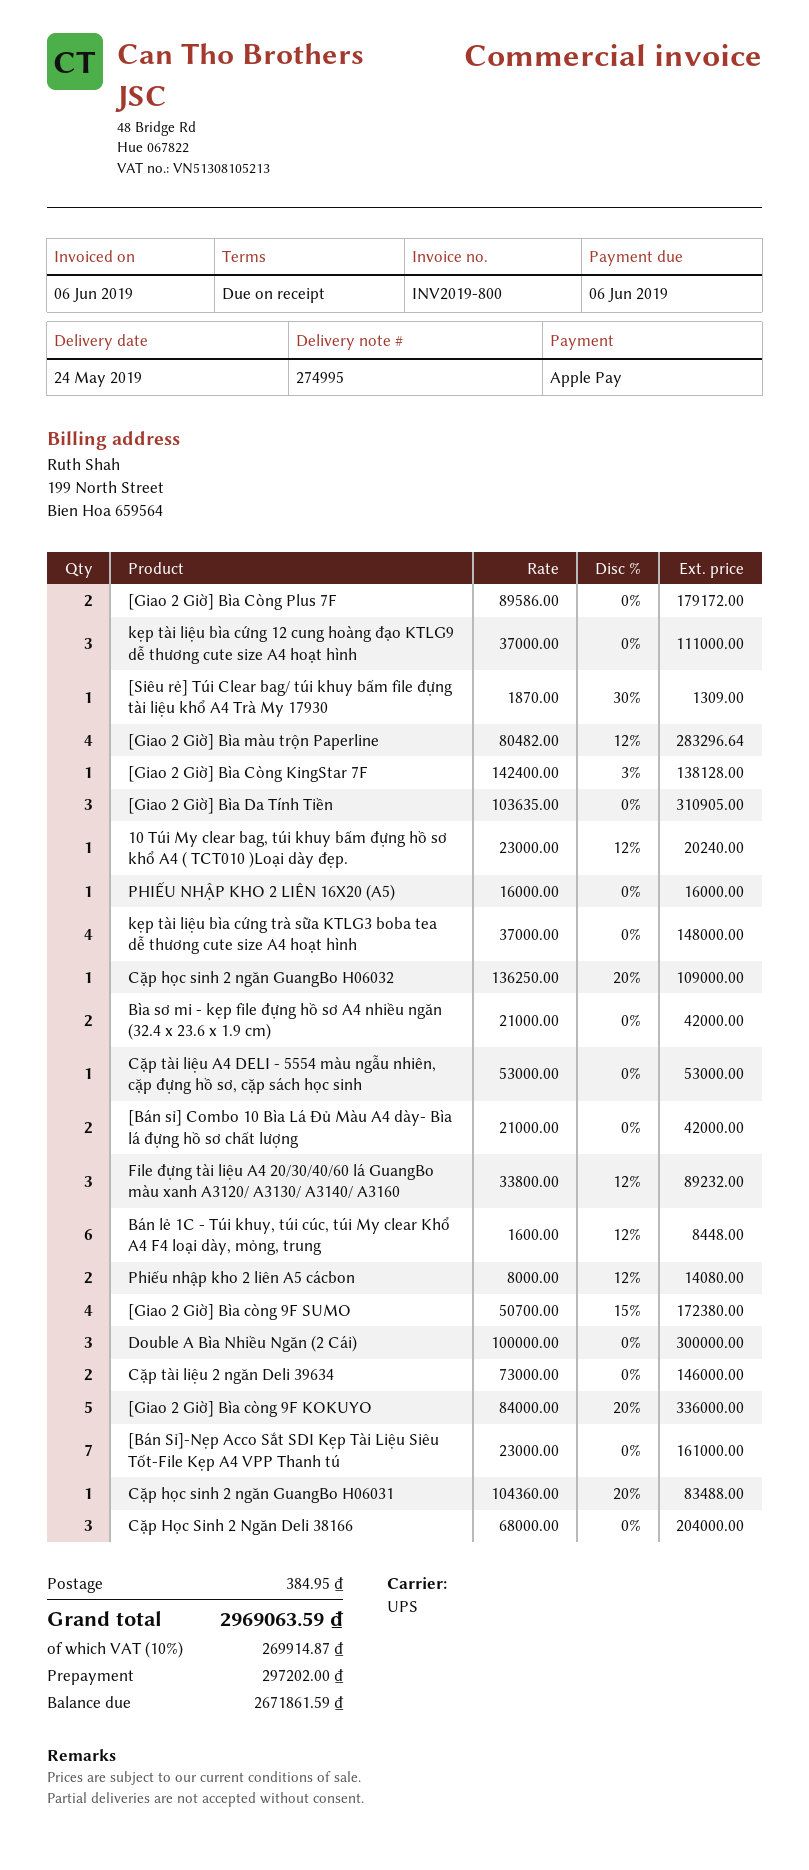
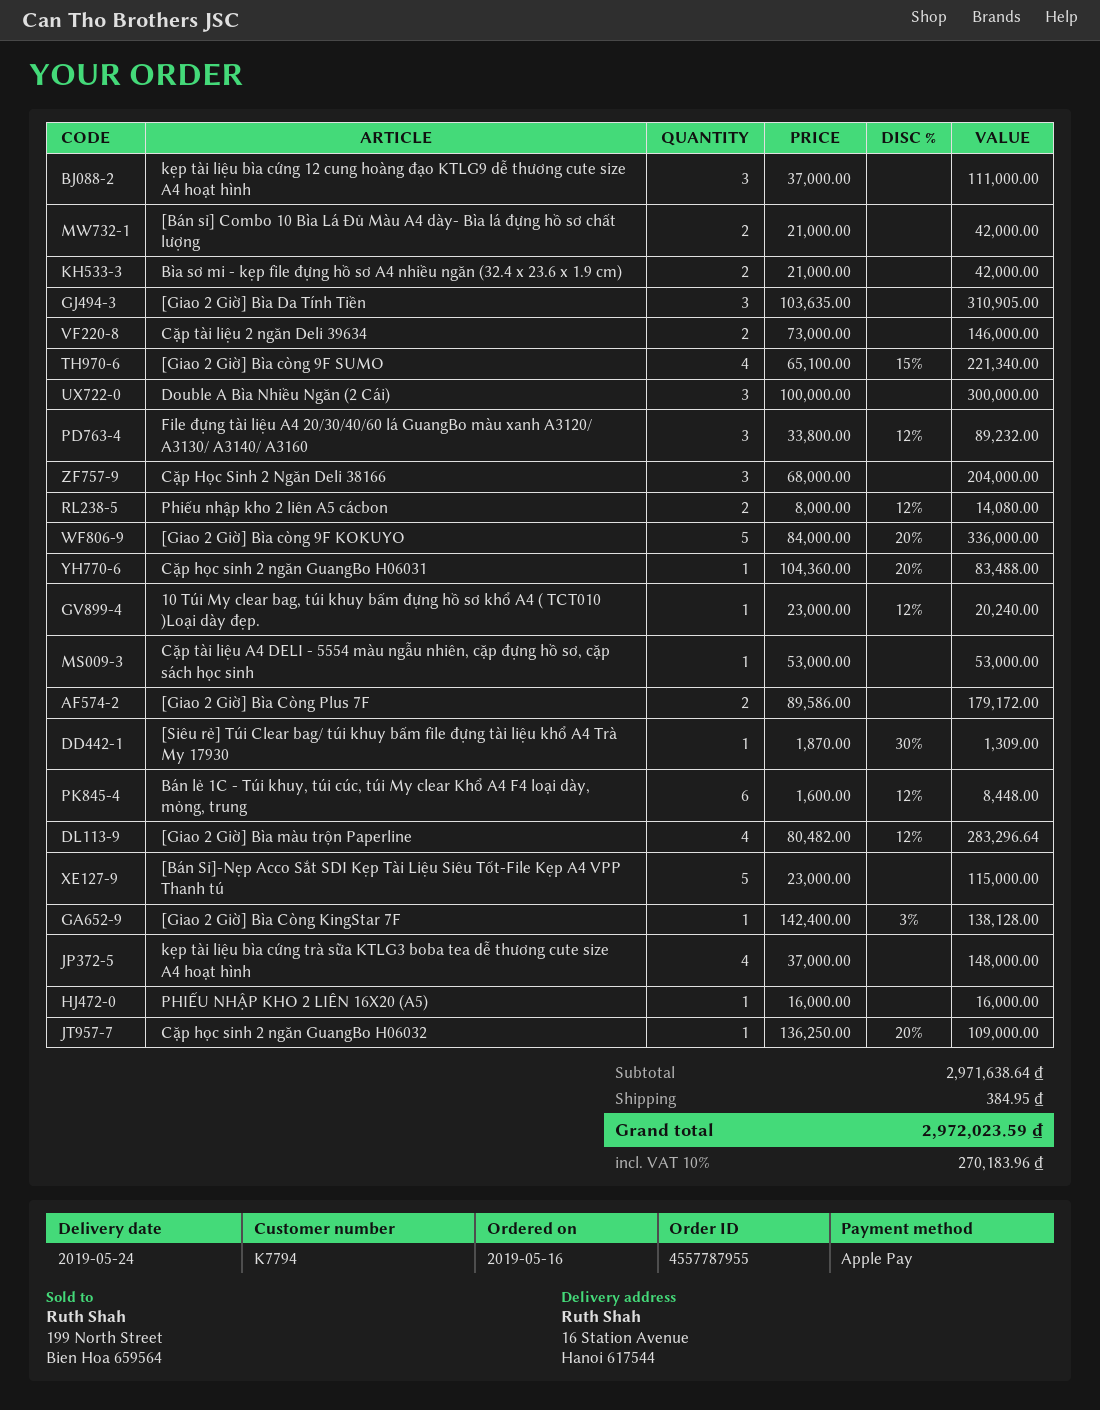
[Giao 2 Giờ] Bìa còng 9F SUMO: 4 x 50700.00 - 15% = 172380.00 -> 4 x 65100.00 - 15% = 221340.00
[Bán Sỉ]-Nẹp Acco Sắt SDI Kẹp Tài Liệu Siêu Tốt-File Kẹp A4 VPP Thanh tú: 7 x 23000.00 = 161000.00 -> 5 x 23000.00 = 115000.00
tax: 10% = 269914.87 -> 10% = 270183.96
total: 2969063.59 -> 2972023.59

